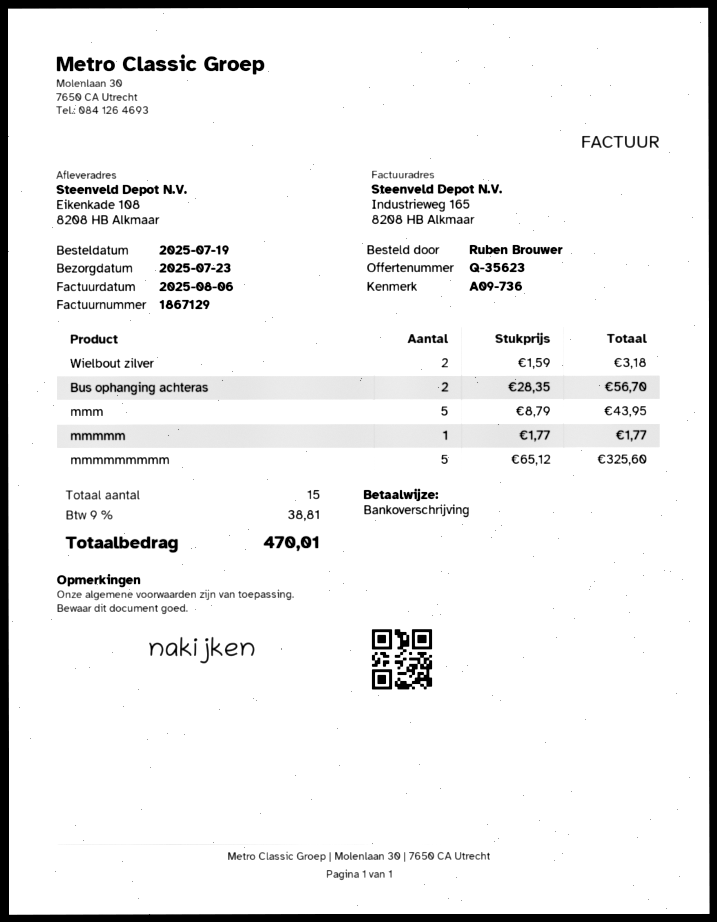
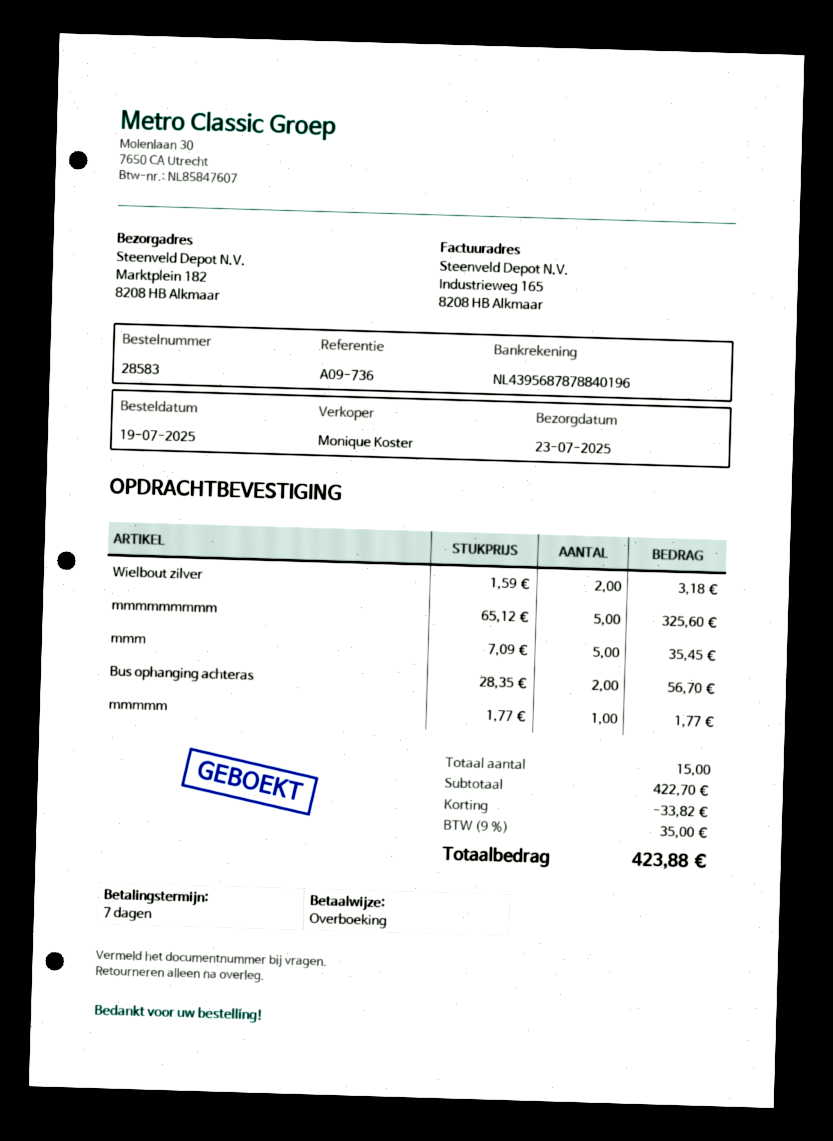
ship to: Eikenkade 108, 8208 HB Alkmaar -> Marktplein 182, 8208 HB Alkmaar
mmm: 5 x 8.79 = 43.95 -> 5 x 7.09 = 35.45
discount: none -> 33.82
tax: 9% = 38.81 -> 9% = 35.00
total: 470.01 -> 423.88

